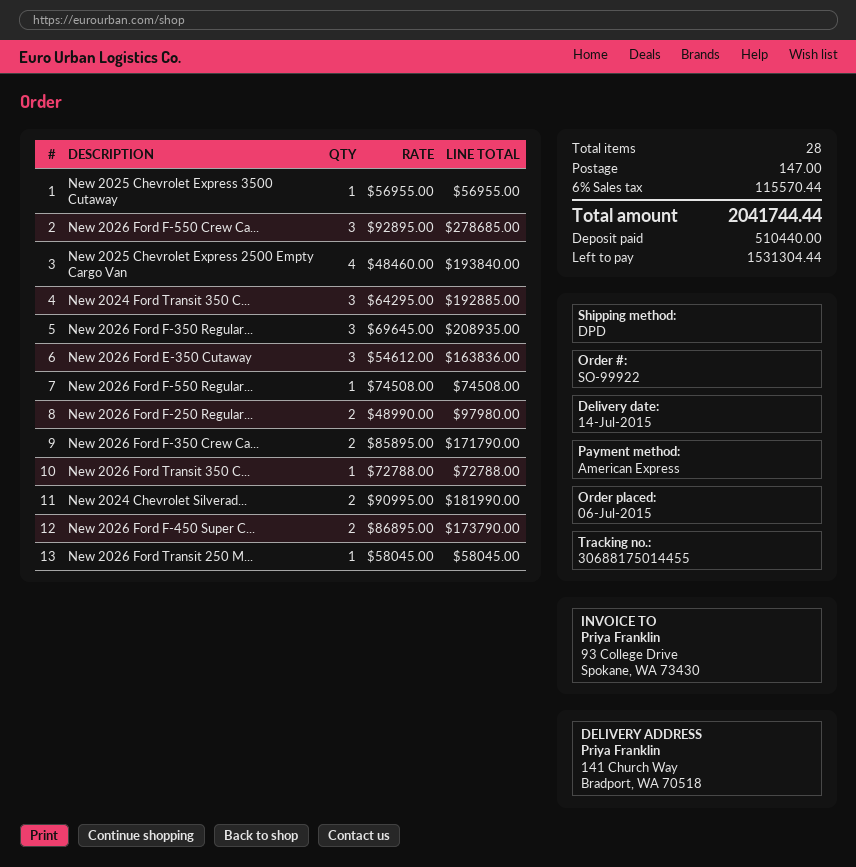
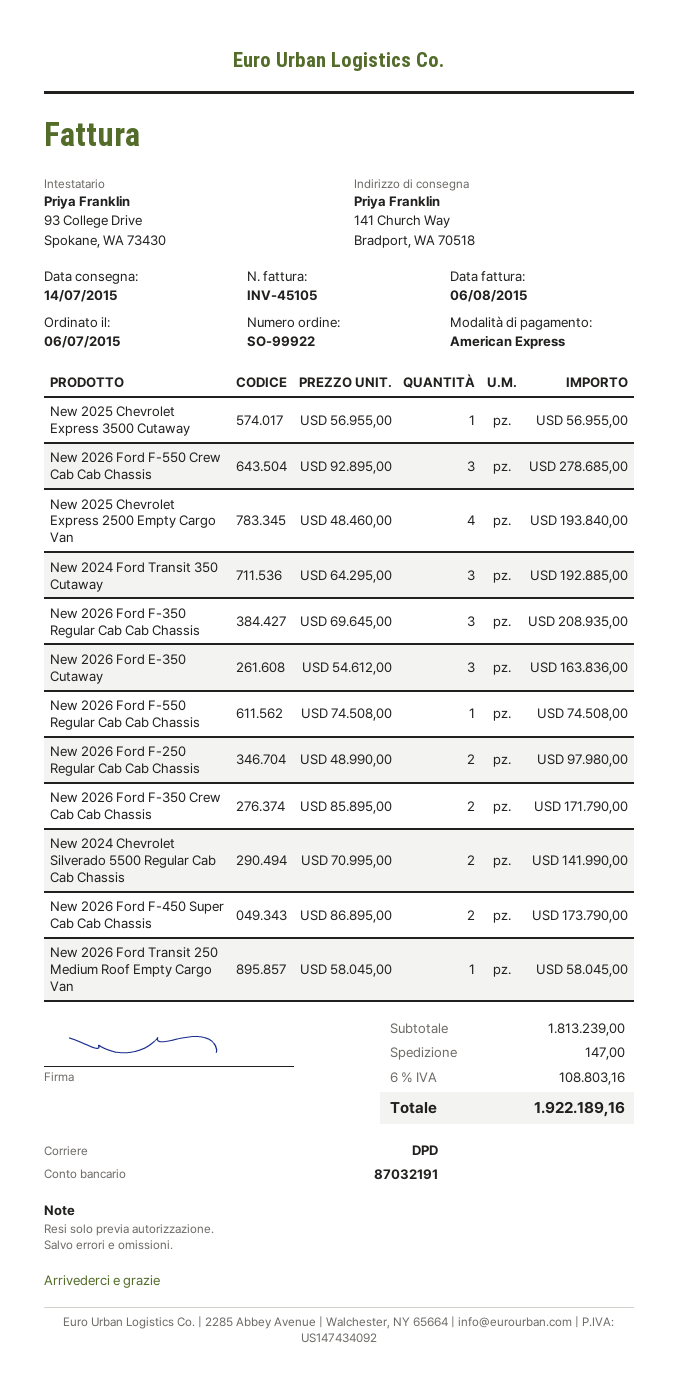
New 2026 Ford Transit 350 C...: 1 x 72788.00 = 72788.00 -> none
New 2024 Chevrolet Silverad...: 2 x 90995.00 = 181990.00 -> 2 x 70995.00 = 141990.00
tax: 6% = 115570.44 -> 6% = 108803.16
total: 2041744.44 -> 1922189.16

